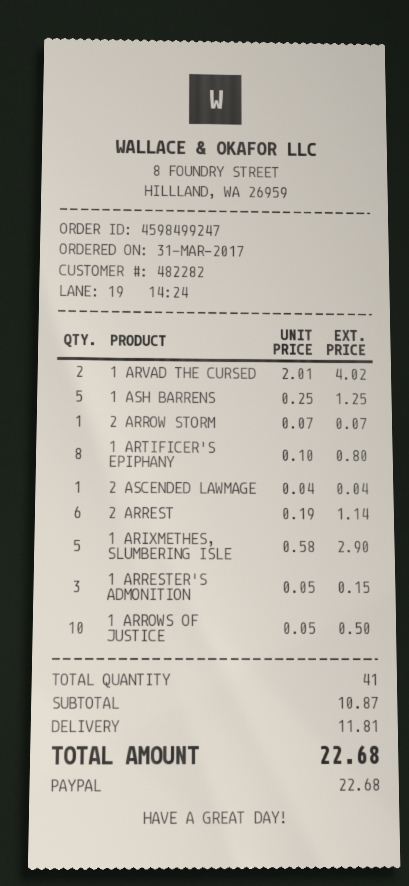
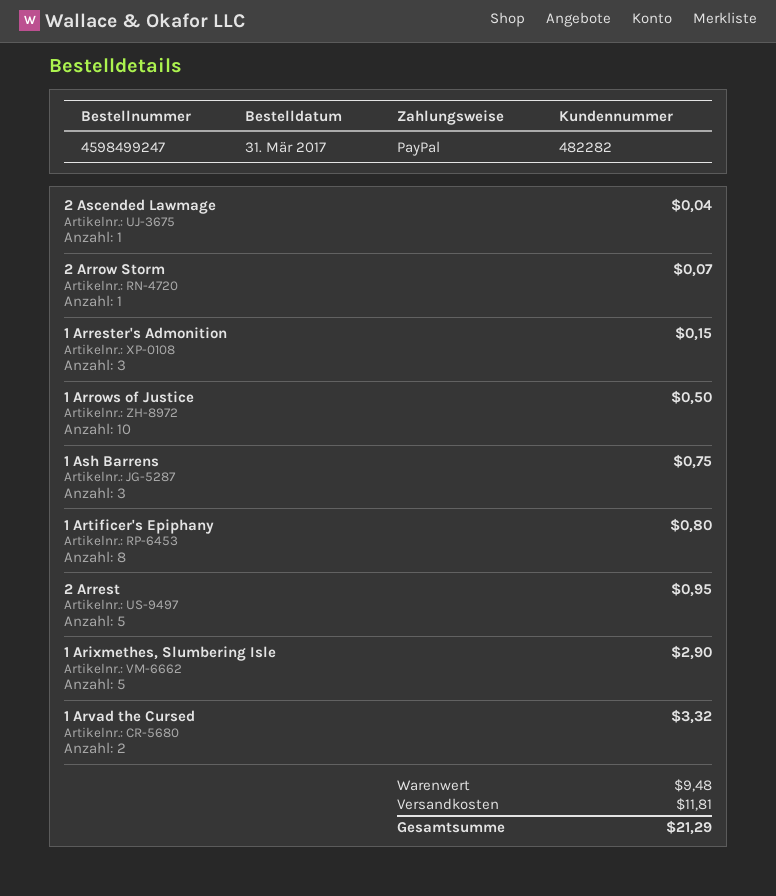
1 ARVAD THE CURSED: 2 for 4.02 -> 2 for 3.32
1 ASH BARRENS: 5 for 1.25 -> 3 for 0.75
2 ARREST: 6 for 1.14 -> 5 for 0.95
subtotal: 10.87 -> 9.48
total: 22.68 -> 21.29

